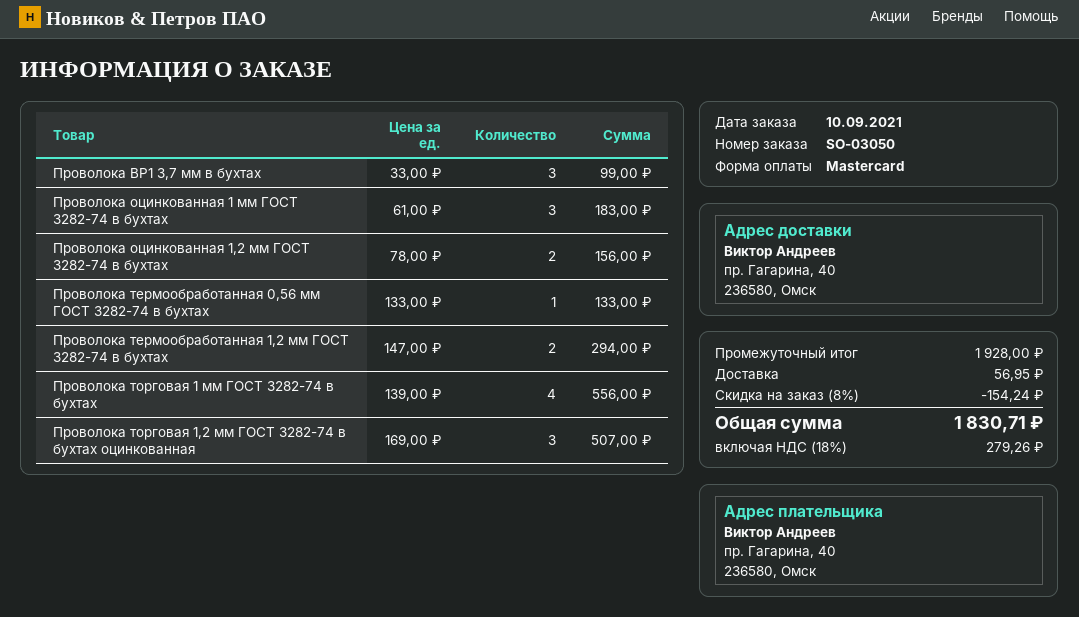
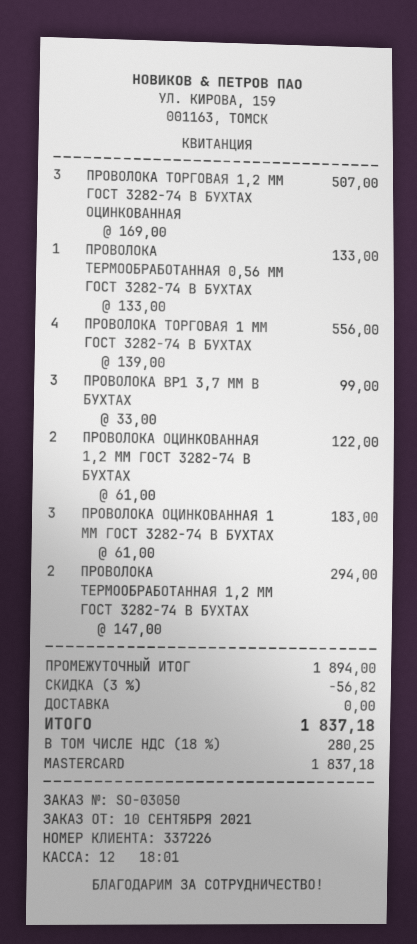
Проволока оцинкованная 1,2 мм ГОСТ 3282-74 в бухтах: 2 x 78.00 = 156.00 -> 2 x 61.00 = 122.00
subtotal: 1928.00 -> 1894.00
discount: 8% = 154.24 -> 3% = 56.82
shipping: 56.95 -> 0.00
tax: 18% = 279.26 -> 18% = 280.25
total: 1830.71 -> 1837.18

